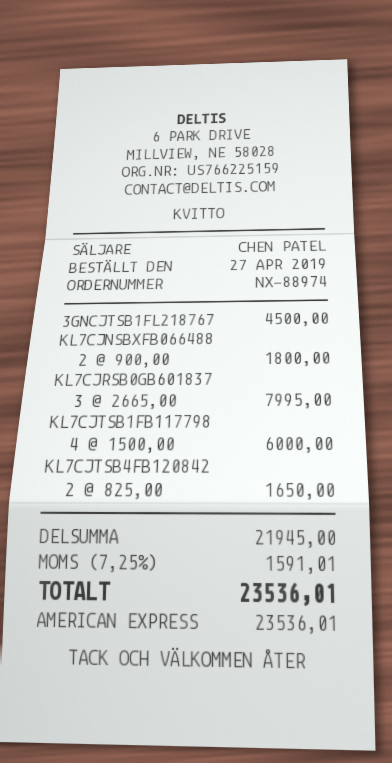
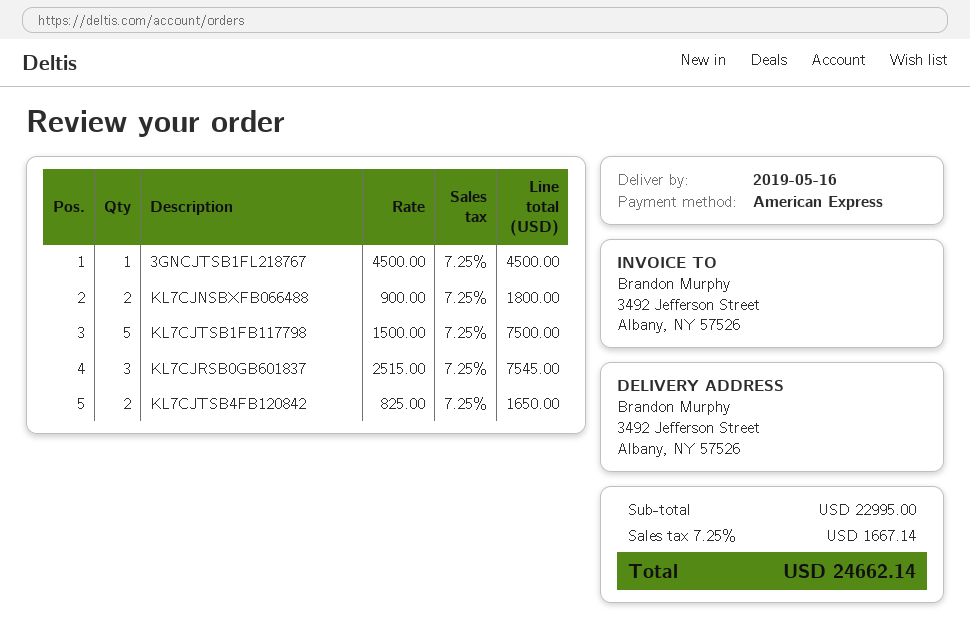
KL7CJRSB0GB601837: 3 x 2665.00 = 7995.00 -> 3 x 2515.00 = 7545.00
KL7CJTSB1FB117798: 4 x 1500.00 = 6000.00 -> 5 x 1500.00 = 7500.00
subtotal: 21945.00 -> 22995.00
tax: 7.25% = 1591.01 -> 7.25% = 1667.14
total: 23536.01 -> 24662.14

